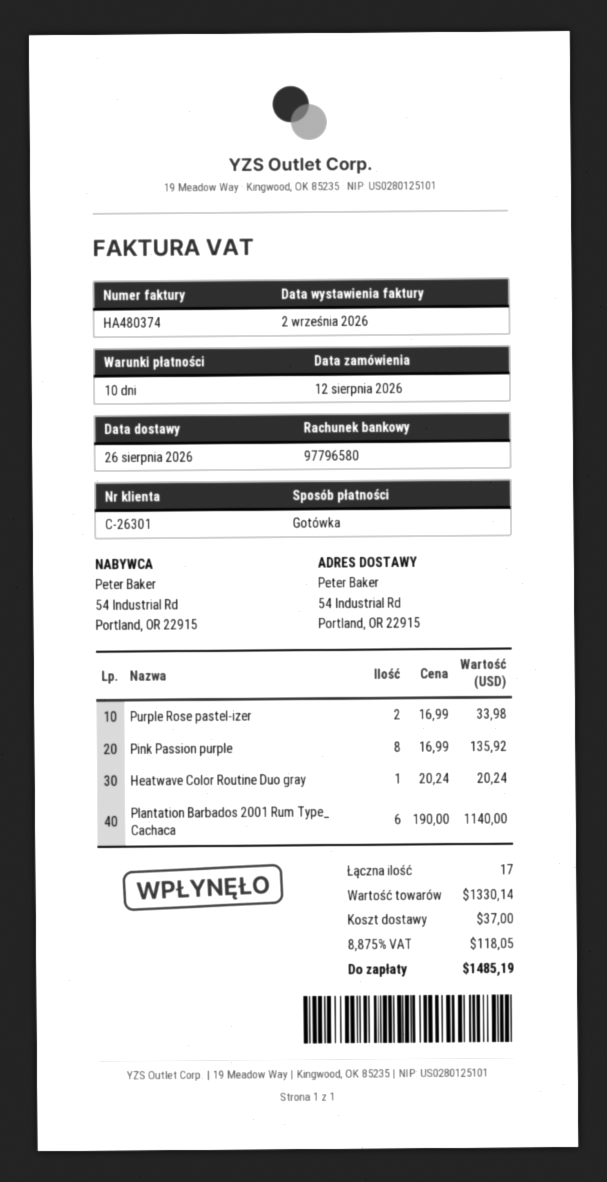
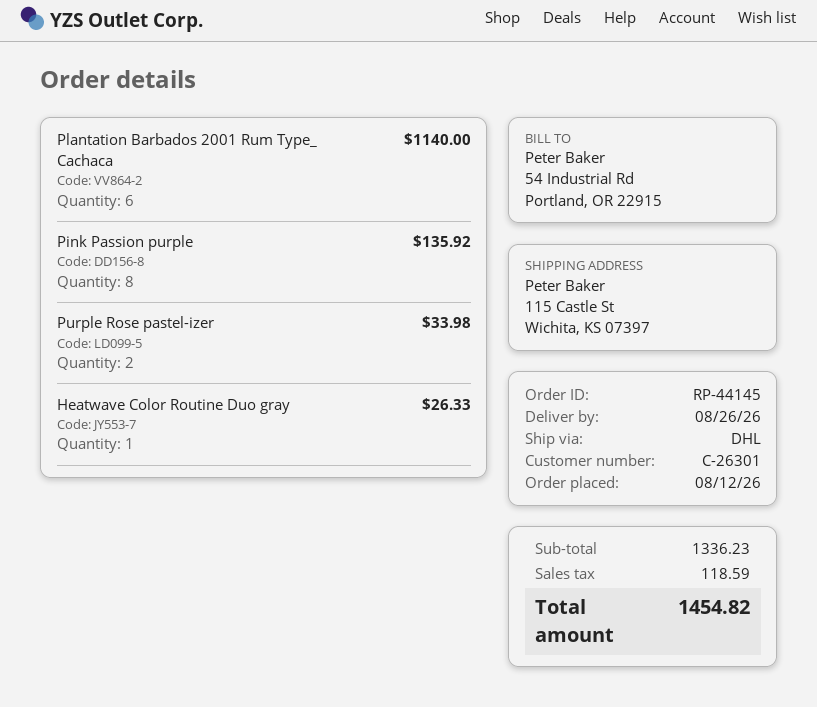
ship to: 54 Industrial Rd, Portland, OR 22915 -> 115 Castle St, Wichita, KS 07397
Heatwave Color Routine Duo gray: 1 for 20.24 -> 1 for 26.33
subtotal: 1330.14 -> 1336.23
shipping: 37.00 -> none
tax: 118.05 -> 118.59
total: 1485.19 -> 1454.82

